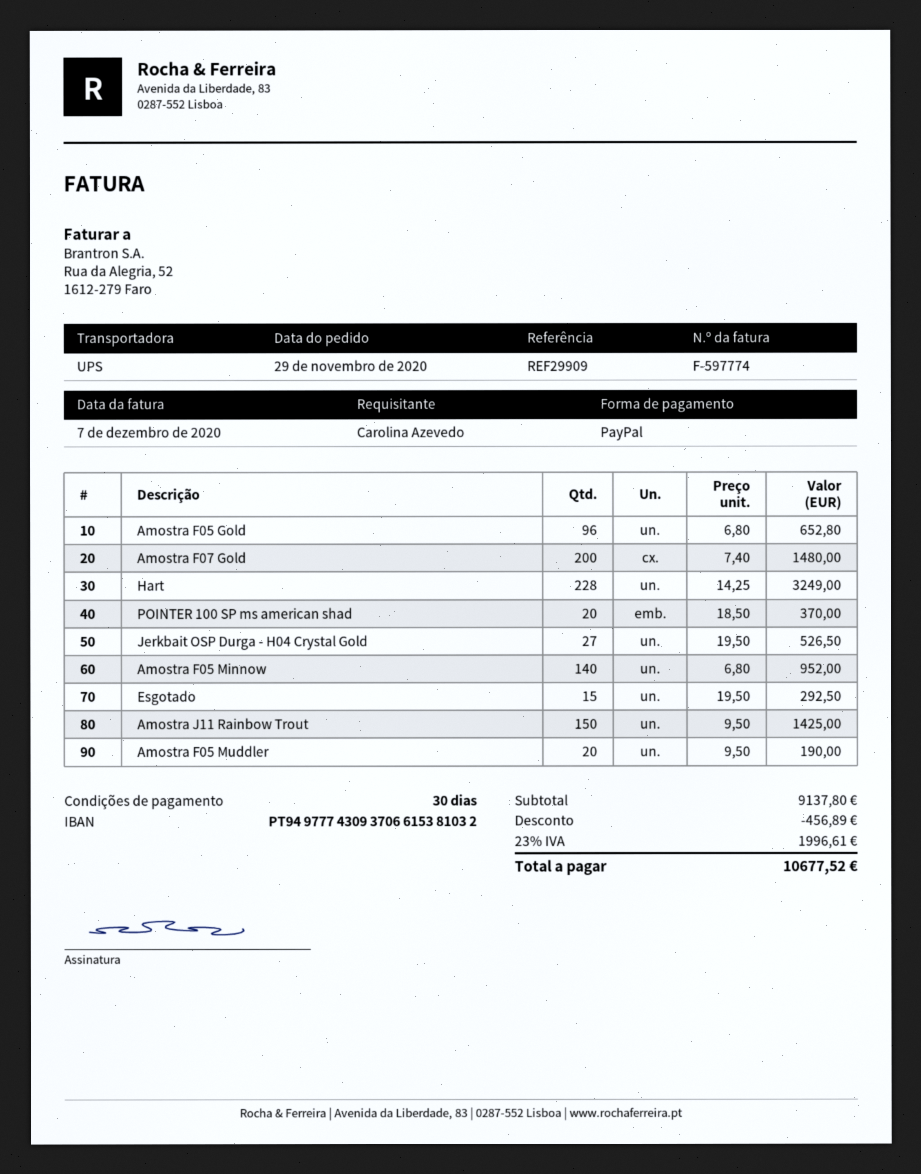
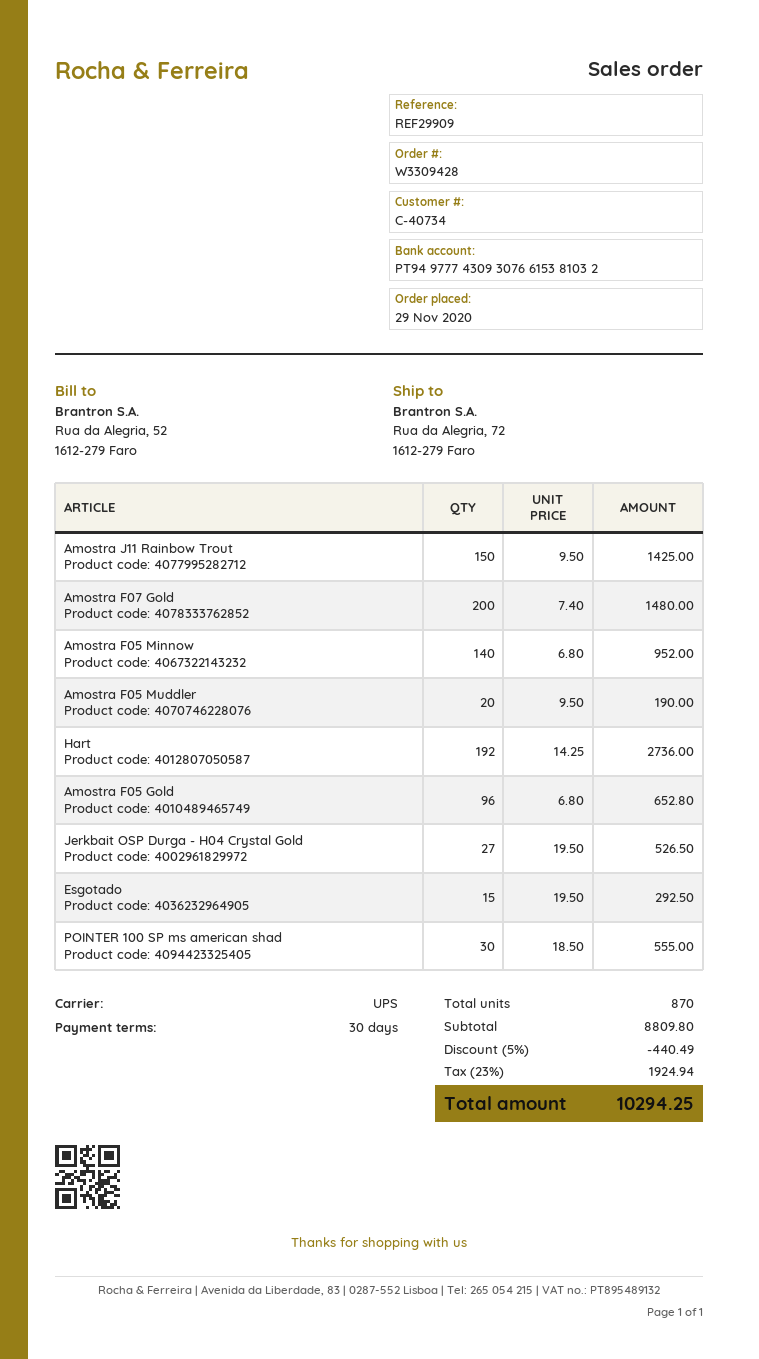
bank account: PT94977743093706615381032 -> PT94977743093076615381032
Hart: 228 x 14.25 = 3249.00 -> 192 x 14.25 = 2736.00
POINTER 100 SP ms american shad: 20 x 18.50 = 370.00 -> 30 x 18.50 = 555.00
subtotal: 9137.80 -> 8809.80
discount: 456.89 -> 440.49
tax: 23% = 1996.61 -> 23% = 1924.94
total: 10677.52 -> 10294.25

